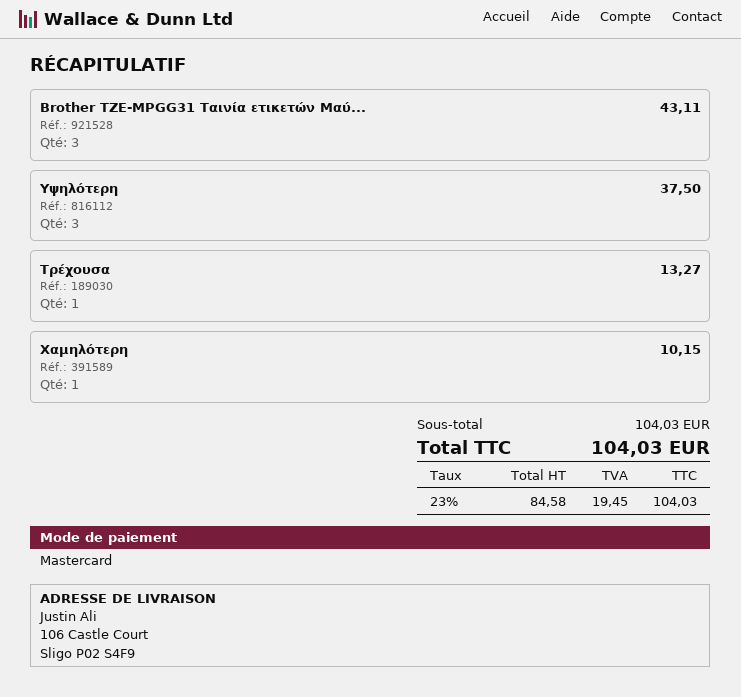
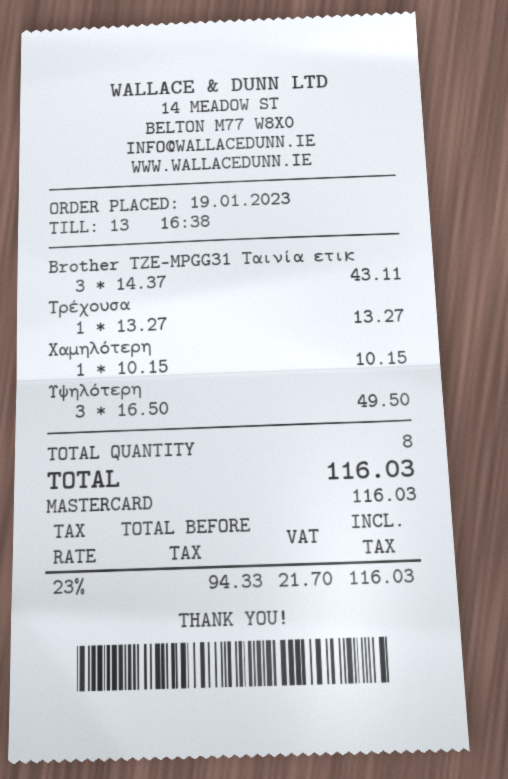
Υψηλότερη: 3 for 37.50 -> 3 for 49.50
net: 84.58 -> 94.33
tax: 23% = 19.45 -> 23% = 21.70
total: 104.03 -> 116.03

